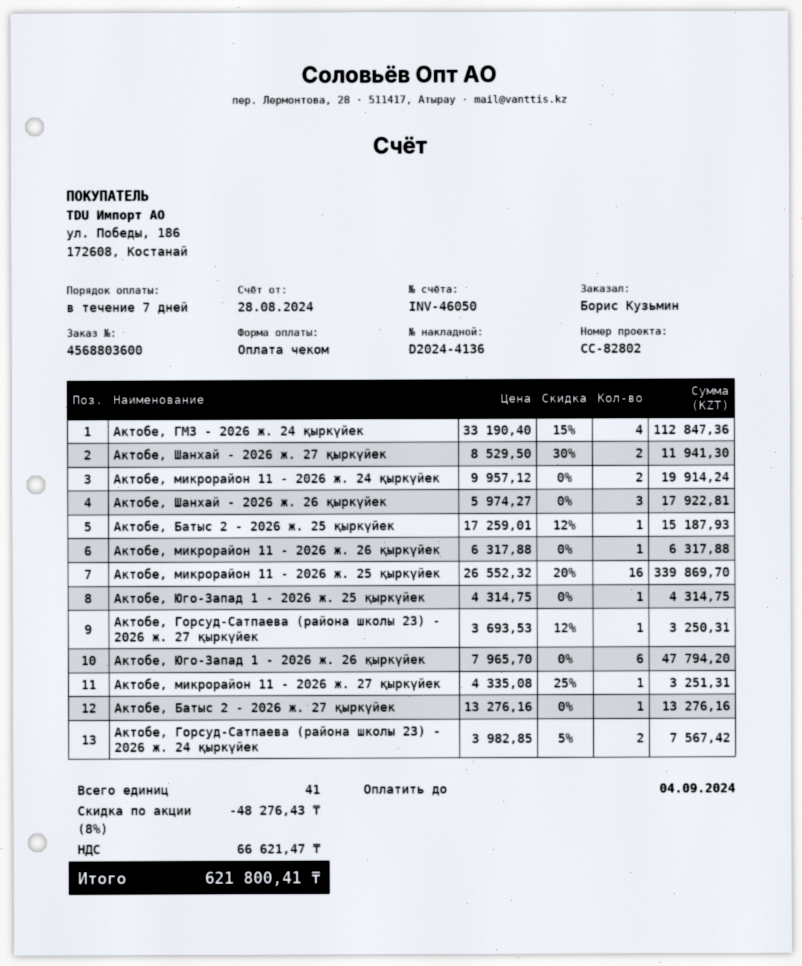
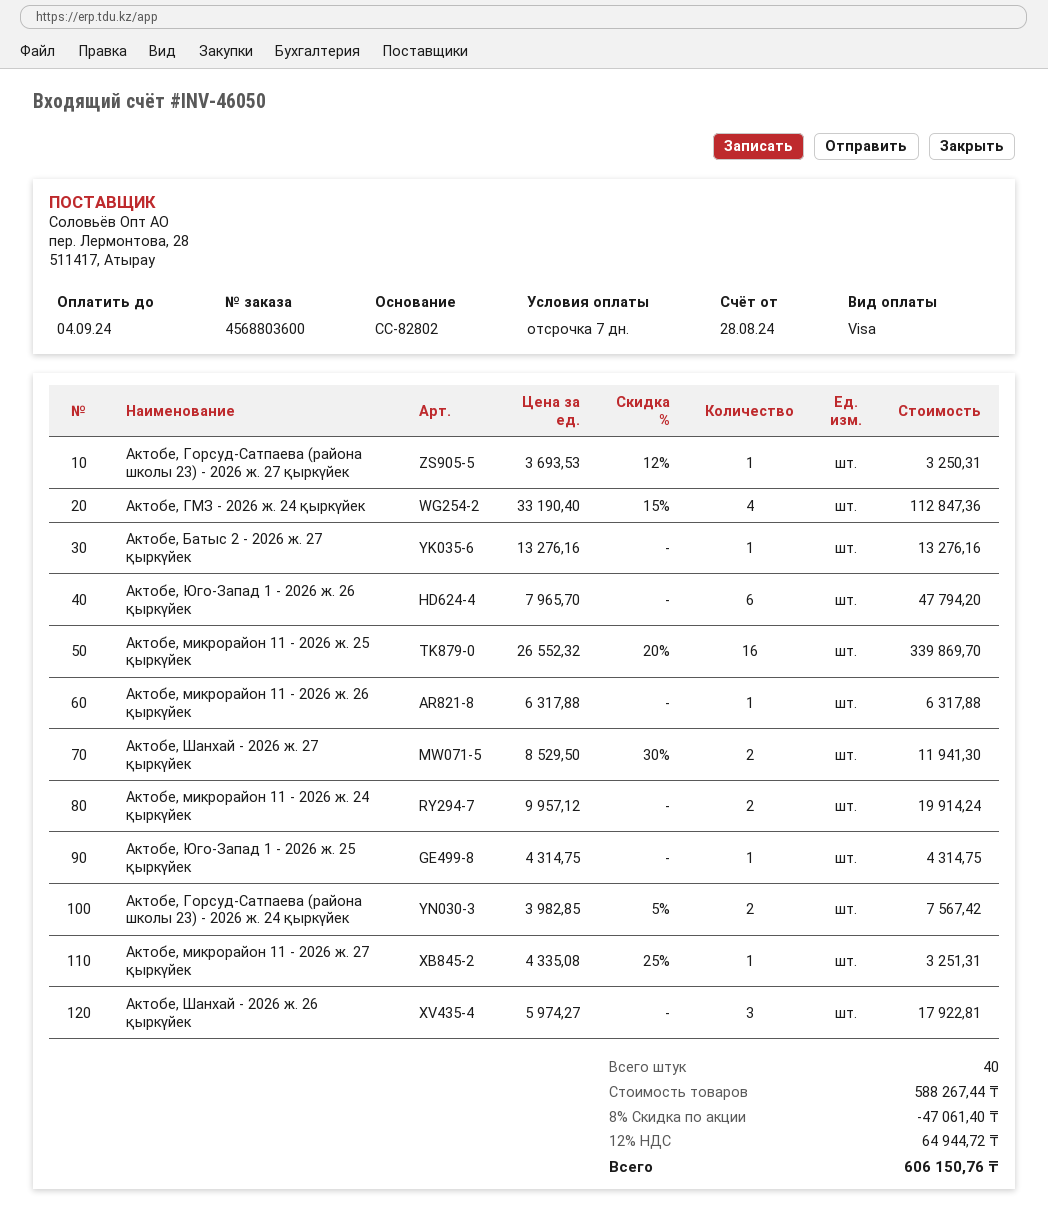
payment method: cheque -> Visa
Актобе, Батыс 2 - 2026 ж. 25 қыркүйек: 1 x 17259.01 - 12% = 15187.93 -> none
total quantity: 41 -> 40
discount: 8% = 48276.43 -> 8% = 47061.40
tax: 66621.47 -> 64944.72
total: 621800.41 -> 606150.76

